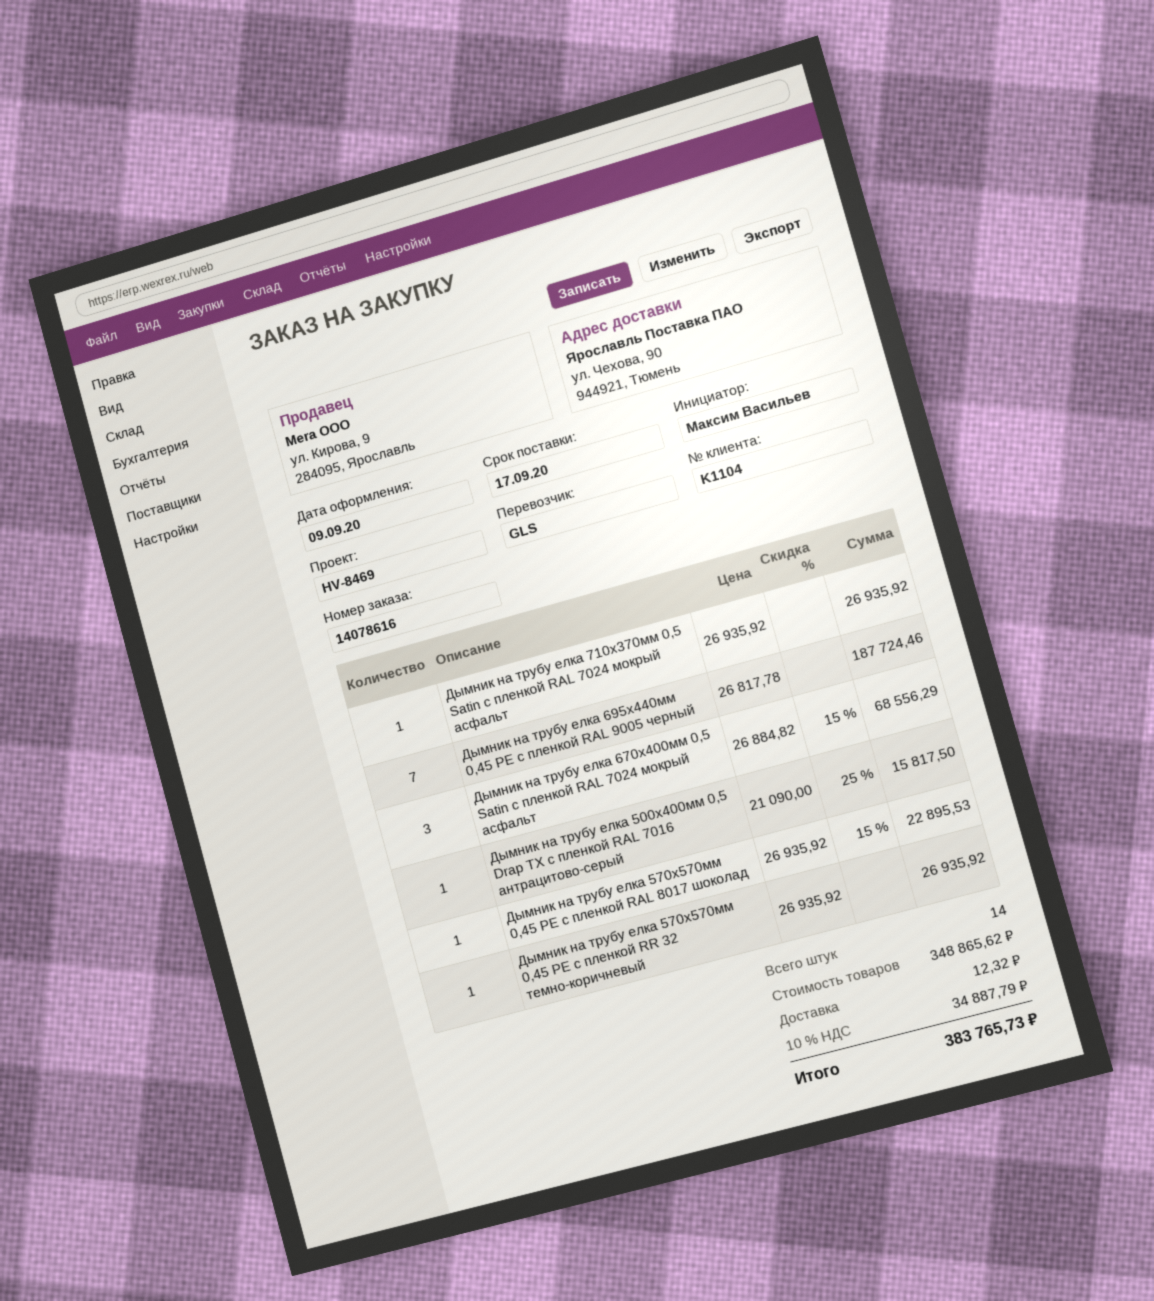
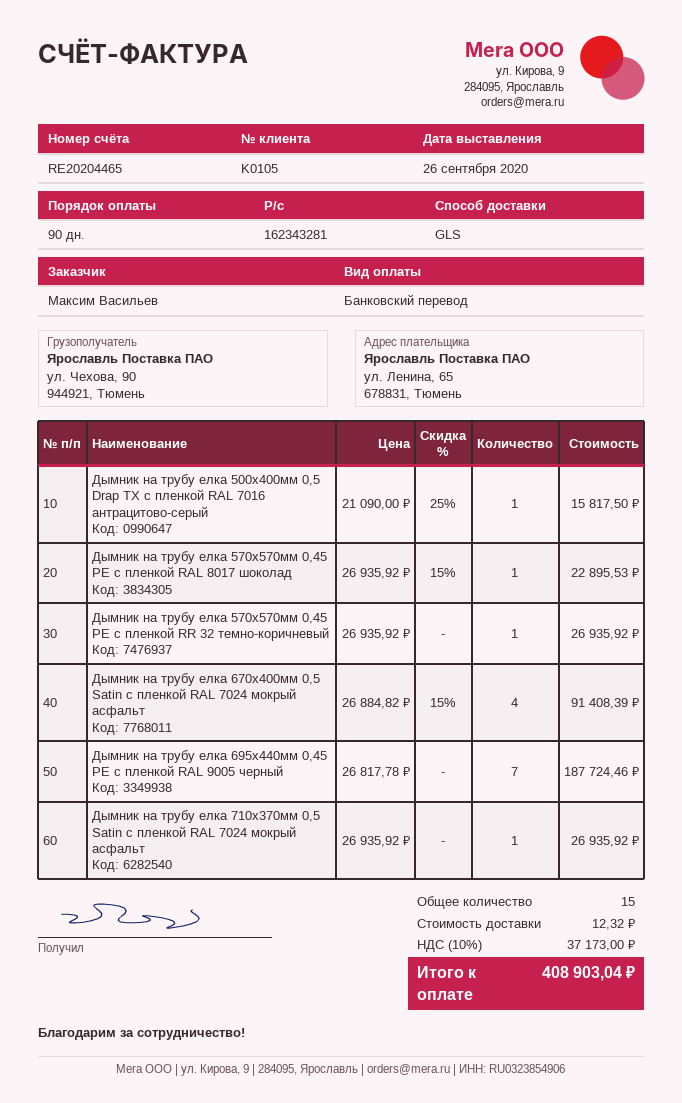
customer number: K1104 -> K0105
Дымник на трубу елка 670х400мм 0,5 Satin с пленкой RAL 7024 мокрый асфальт: 3 x 26884.82 - 15% = 68556.29 -> 4 x 26884.82 - 15% = 91408.39
total quantity: 14 -> 15
tax: 10% = 34887.79 -> 10% = 37173.00
total: 383765.73 -> 408903.04

